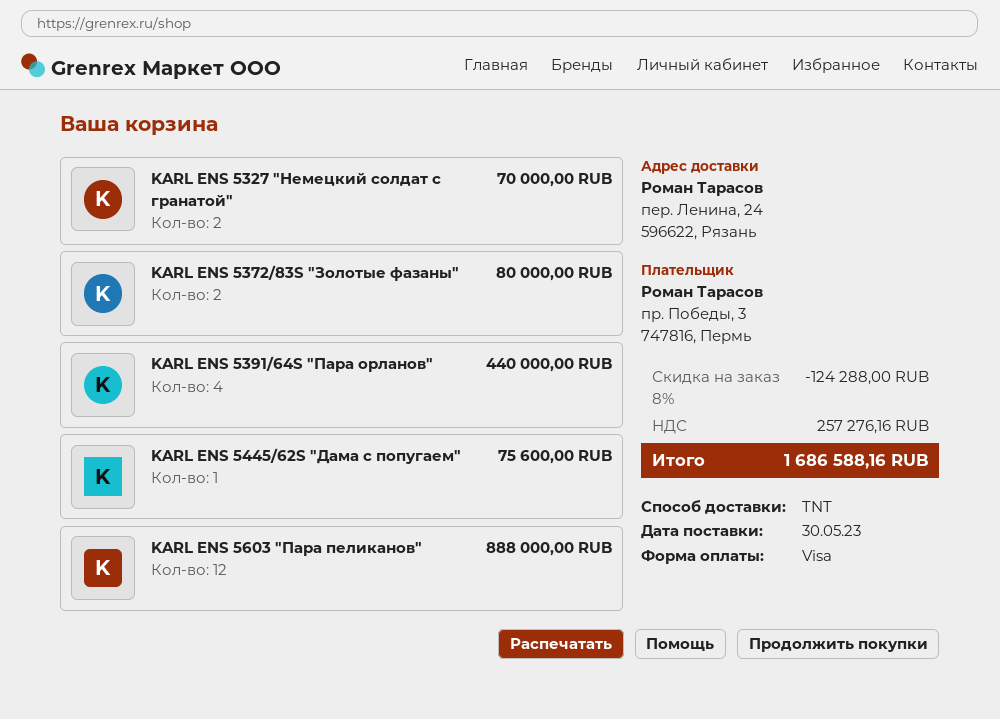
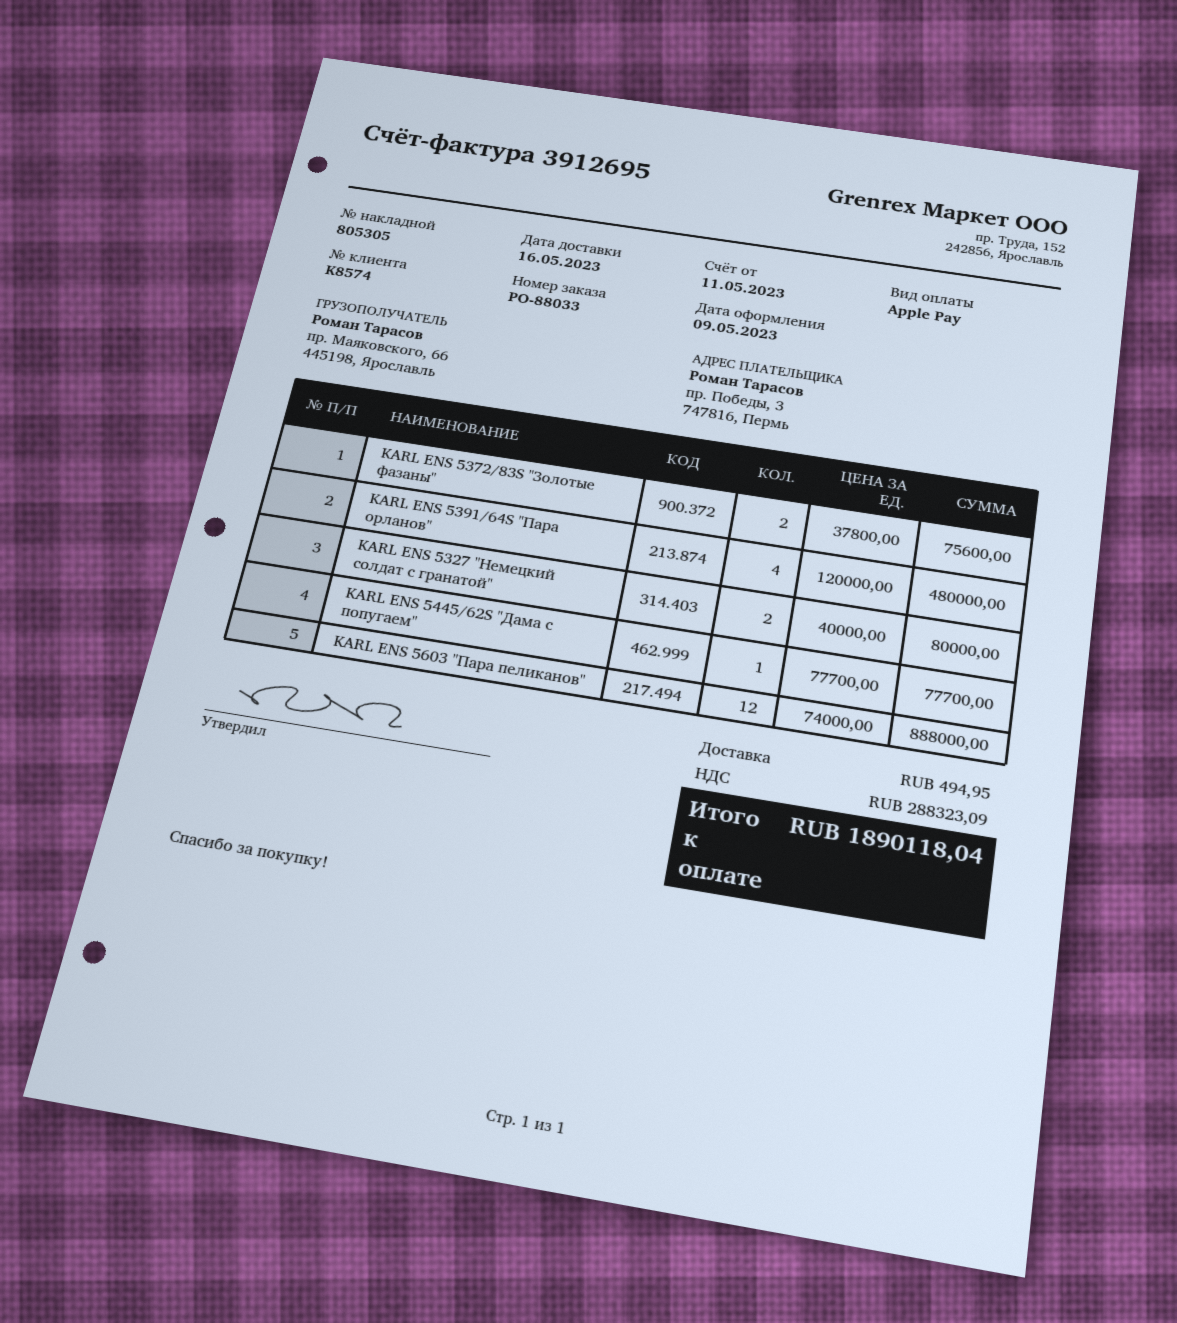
delivery date: 2023-05-30 -> 2023-05-16
payment method: Visa -> Apple Pay
ship to: пер. Ленина, 24, 596622, Рязань -> пр. Маяковского, 66, 445198, Ярославль
KARL ENS 5327 "Немецкий солдат с гранатой": 2 for 70000.00 -> 2 for 80000.00
KARL ENS 5372/83S "Золотые фазаны": 2 for 80000.00 -> 2 for 75600.00
KARL ENS 5391/64S "Пара орланов": 4 for 440000.00 -> 4 for 480000.00
KARL ENS 5445/62S "Дама с попугаем": 1 for 75600.00 -> 1 for 77700.00
discount: 8% = 124288.00 -> none
shipping: none -> 494.95
tax: 257276.16 -> 288323.09
total: 1686588.16 -> 1890118.04

